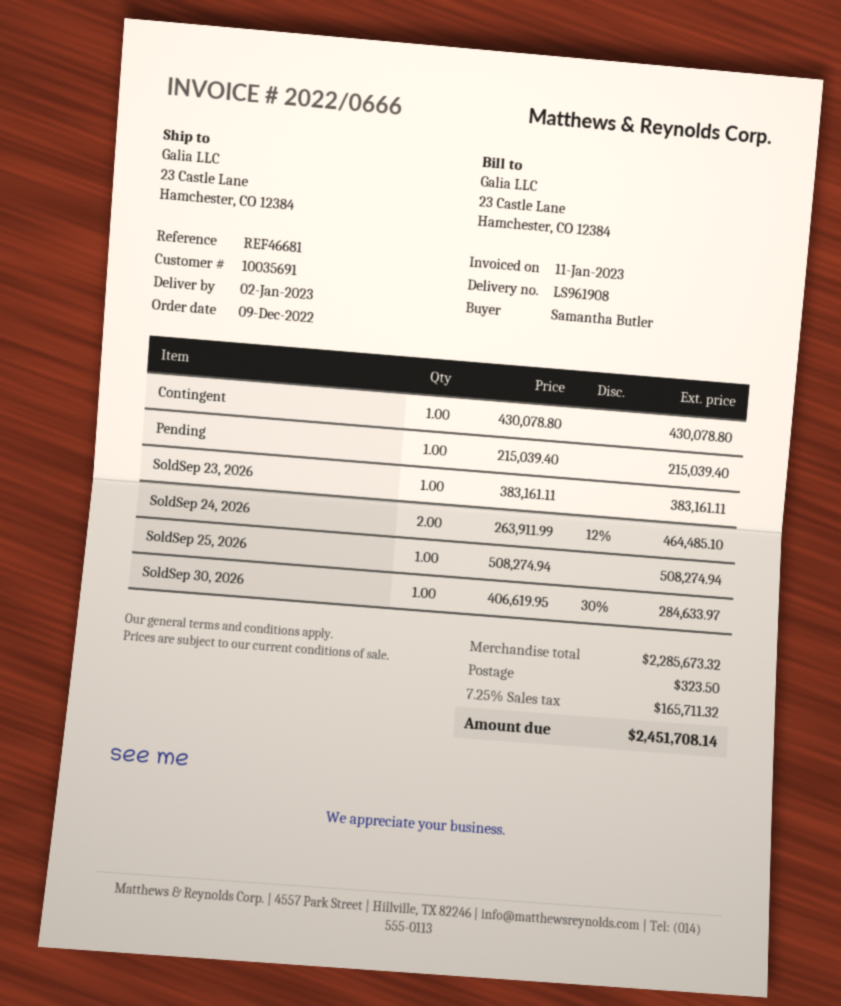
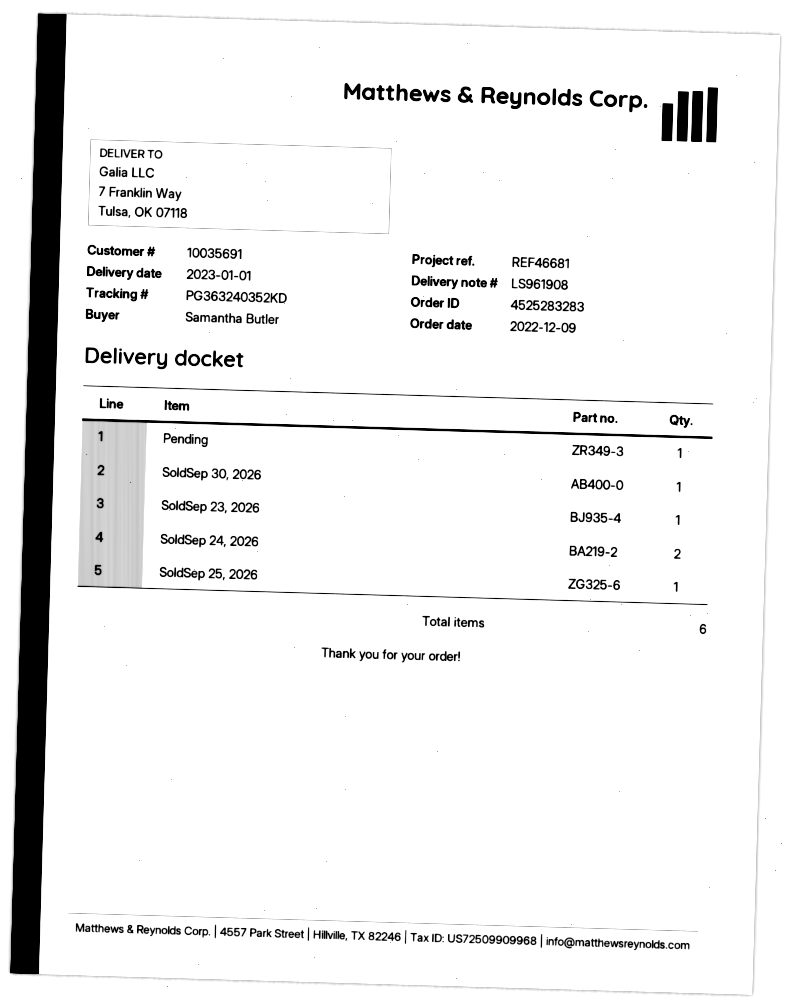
delivery date: 2023-01-02 -> 2023-01-01
ship to: 23 Castle Lane, Hamchester, CO 12384 -> 7 Franklin Way, Tulsa, OK 07118
Contingent: 1 -> none

